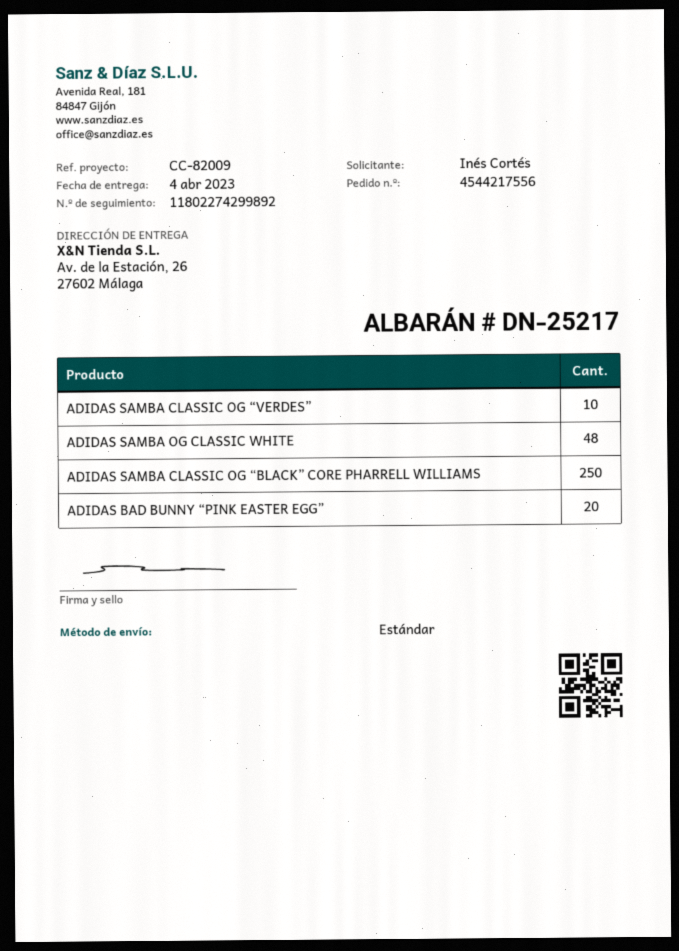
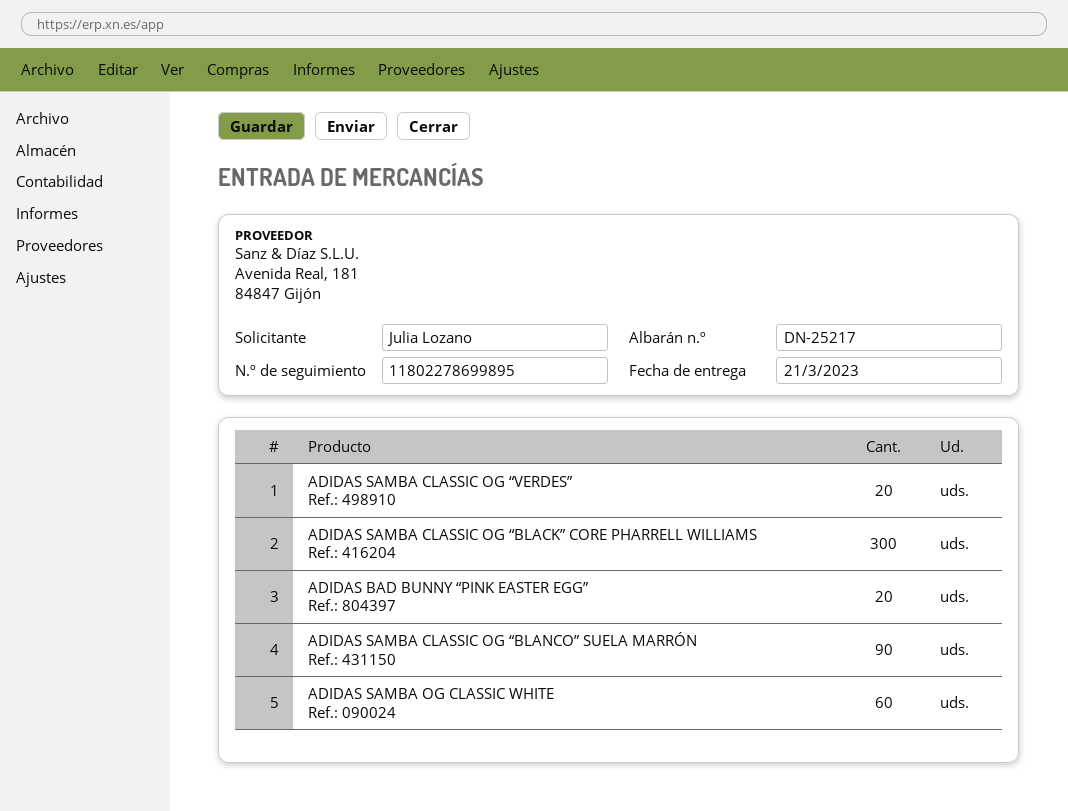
delivery date: 2023-04-04 -> 2023-03-21
ordered by: Inés Cortés -> Julia Lozano
tracking number: 11802274299892 -> 11802278699895
ADIDAS SAMBA CLASSIC OG “VERDES”: 10 -> 20
ADIDAS SAMBA OG CLASSIC WHITE: 48 -> 60
ADIDAS SAMBA CLASSIC OG “BLACK” CORE PHARRELL WILLIAMS: 250 -> 300
ADIDAS SAMBA CLASSIC OG “BLANCO” SUELA MARRÓN: none -> 90

